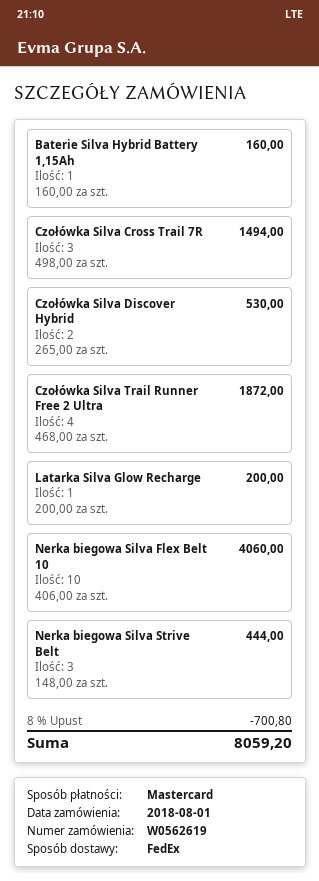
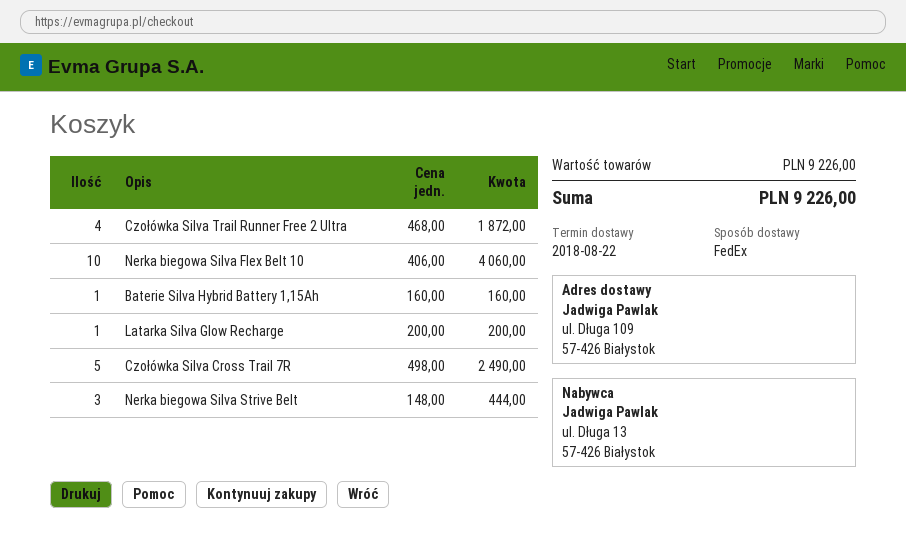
Czołówka Silva Cross Trail 7R: 3 x 498.00 = 1494.00 -> 5 x 498.00 = 2490.00
Czołówka Silva Discover Hybrid: 2 x 265.00 = 530.00 -> none
discount: 8% = 700.80 -> none
total: 8059.20 -> 9226.00

